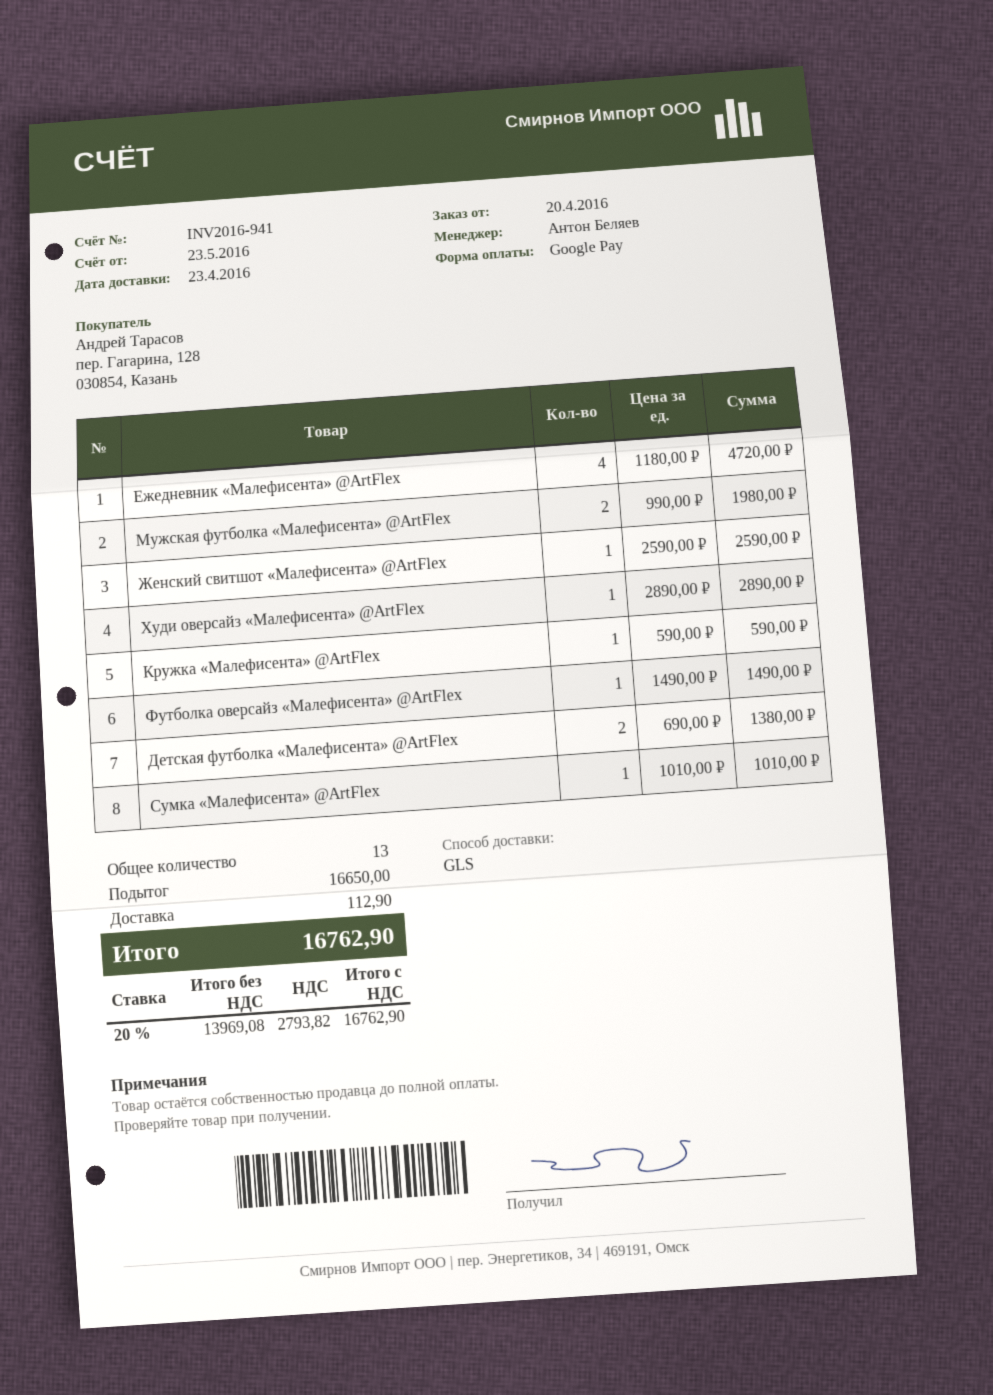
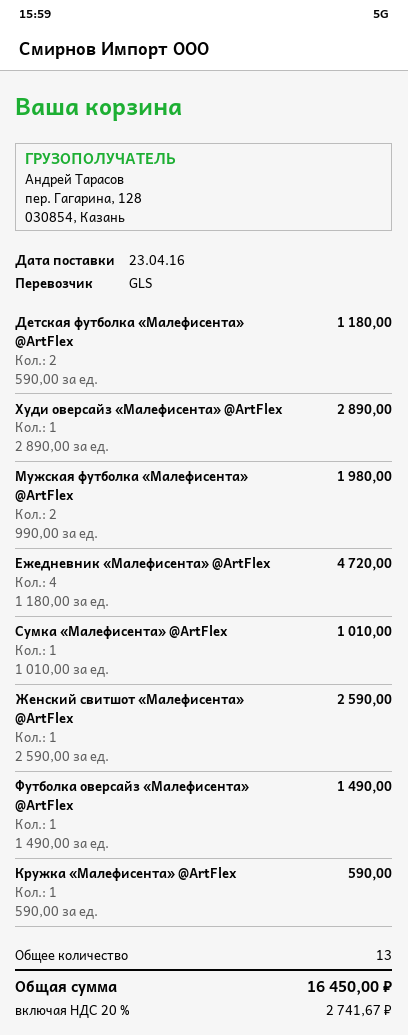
Детская футболка «Малефисента» @ArtFlex: 2 x 690.00 = 1380.00 -> 2 x 590.00 = 1180.00
shipping: 112.90 -> none
tax: 20% = 2793.82 -> 20% = 2741.67
total: 16762.90 -> 16450.00

